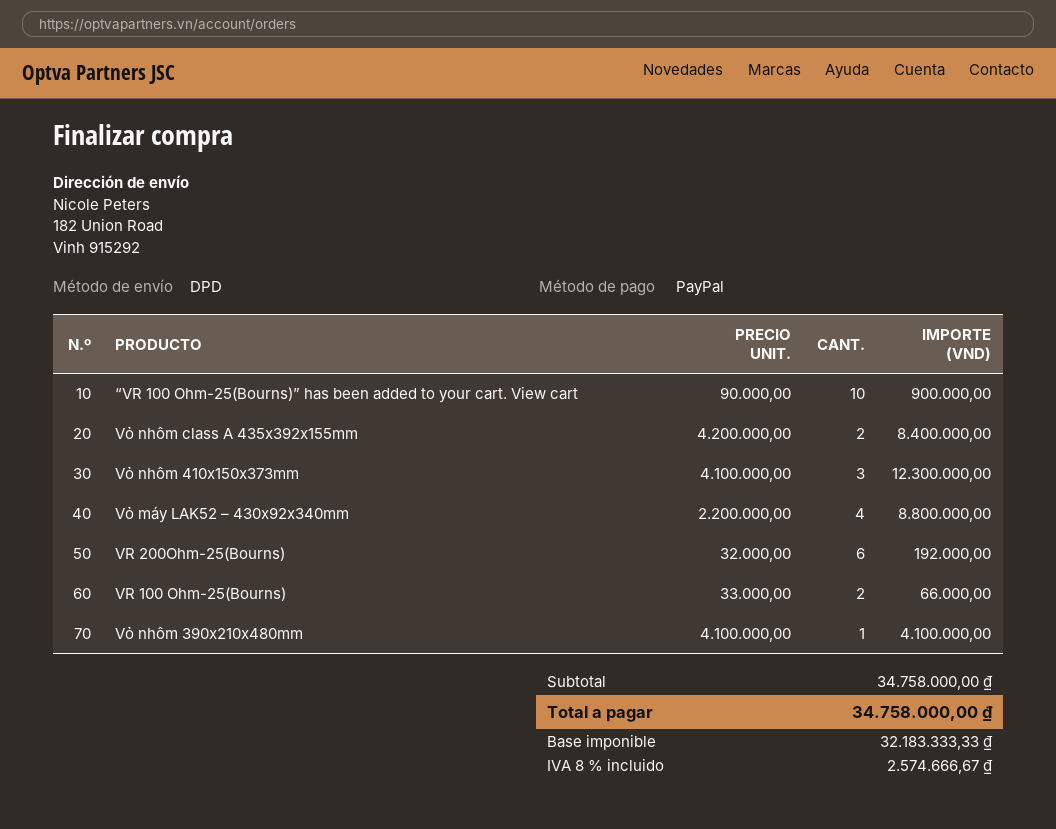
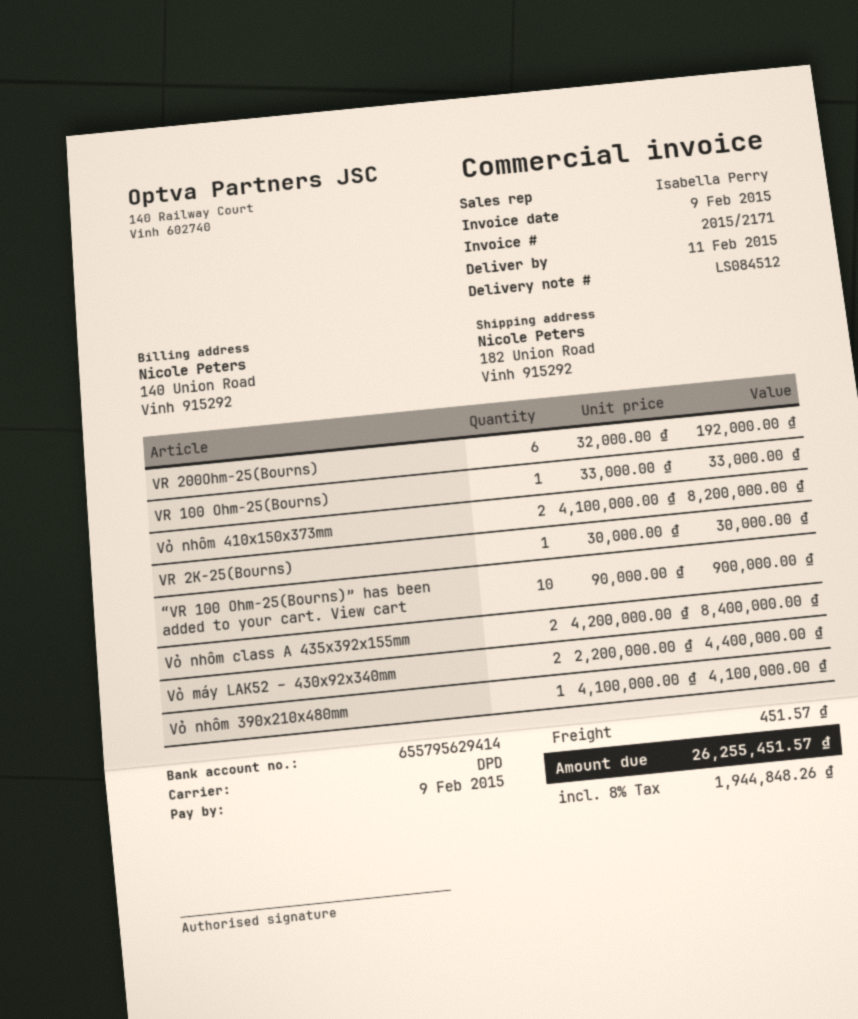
Vỏ nhôm 410x150x373mm: 3 x 4100000.00 = 12300000.00 -> 2 x 4100000.00 = 8200000.00
Vỏ máy LAK52 – 430x92x340mm: 4 x 2200000.00 = 8800000.00 -> 2 x 2200000.00 = 4400000.00
VR 100 Ohm-25(Bourns): 2 x 33000.00 = 66000.00 -> 1 x 33000.00 = 33000.00
VR 2K-25(Bourns): none -> 1 x 30000.00 = 30000.00
shipping: none -> 451.57
tax: 8% = 2574666.67 -> 8% = 1944848.26
total: 34758000.00 -> 26255451.57

